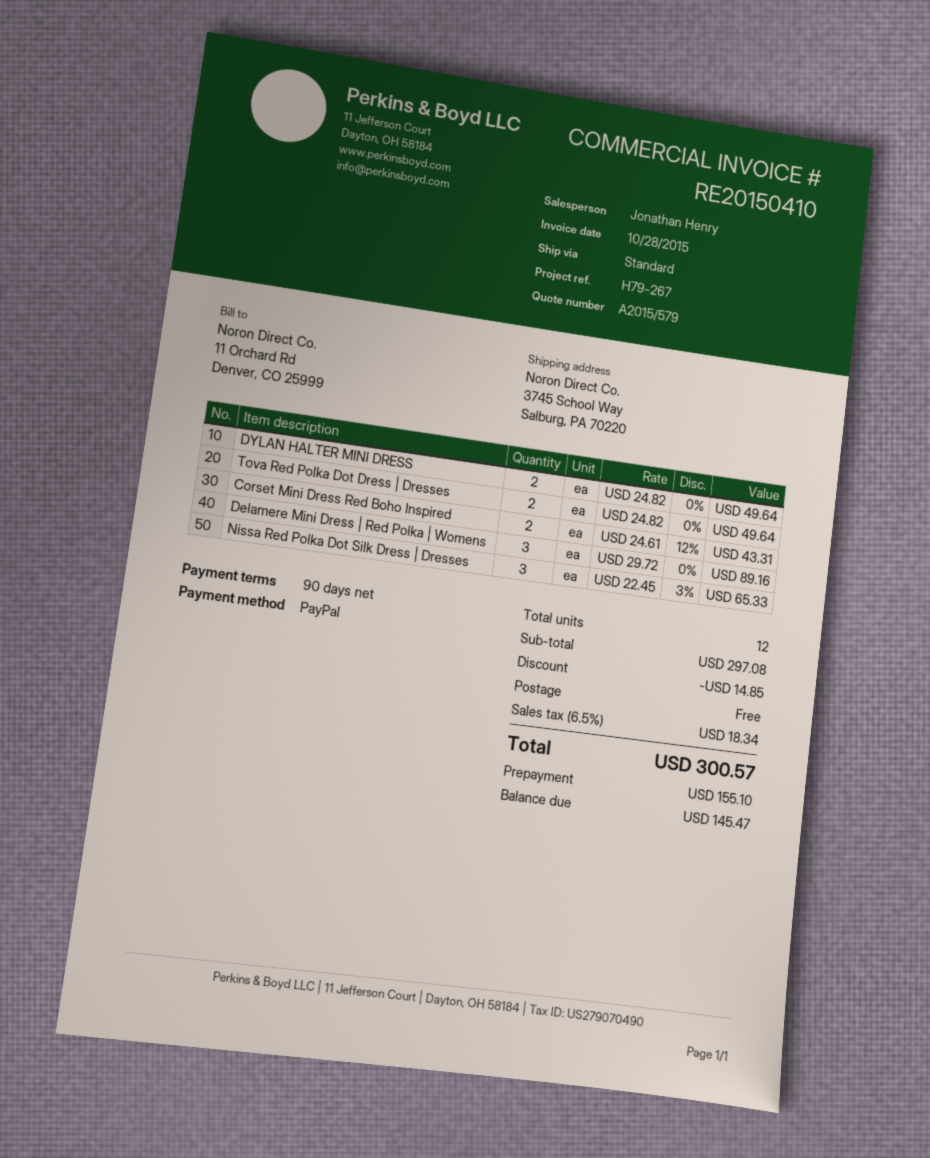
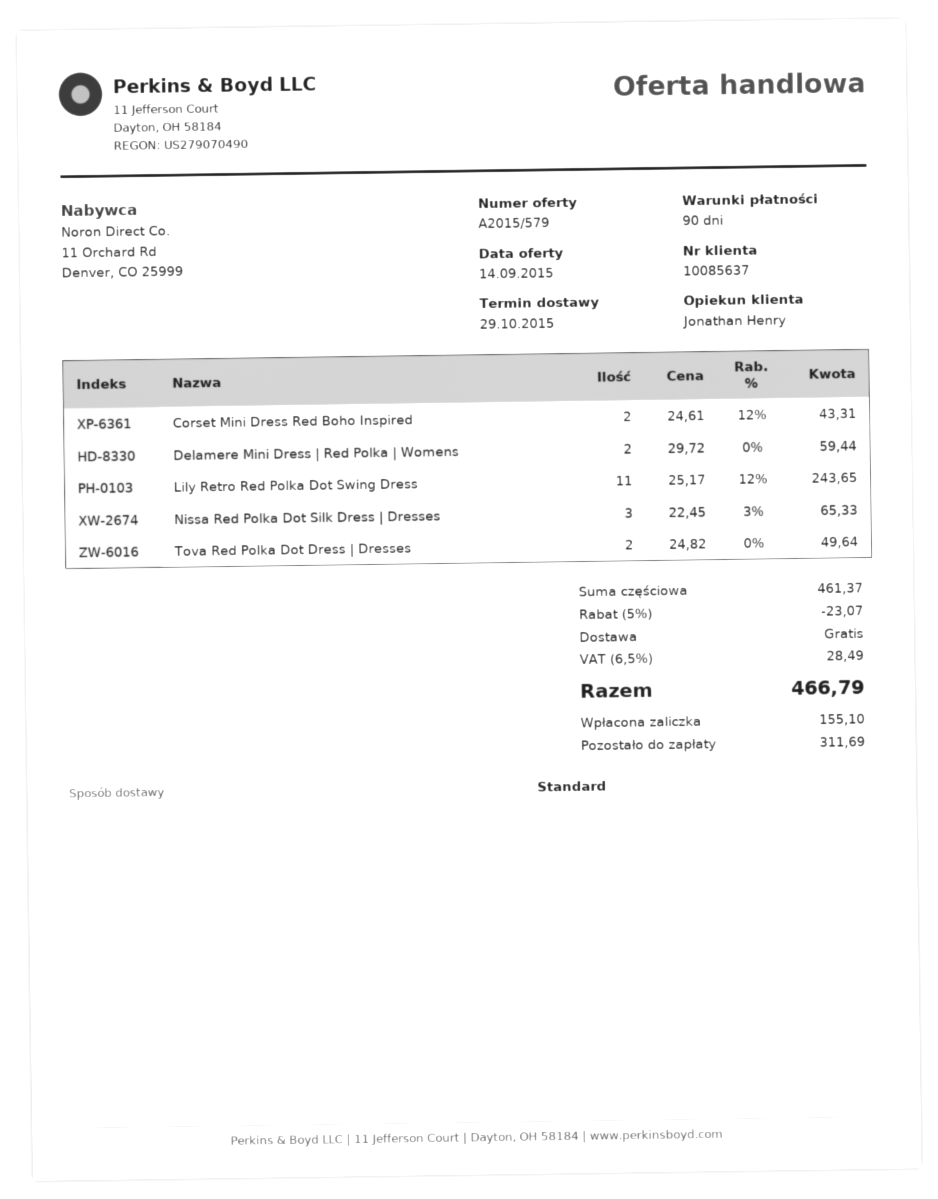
DYLAN HALTER MINI DRESS: 2 x 24.82 = 49.64 -> none
Delamere Mini Dress | Red Polka | Womens: 3 x 29.72 = 89.16 -> 2 x 29.72 = 59.44
Lily Retro Red Polka Dot Swing Dress: none -> 11 x 25.17 - 12% = 243.65
subtotal: 297.08 -> 461.37
discount: 14.85 -> 23.07
tax: 6.5% = 18.34 -> 6.5% = 28.49
total: 300.57 -> 466.79
balance: 145.47 -> 311.69

